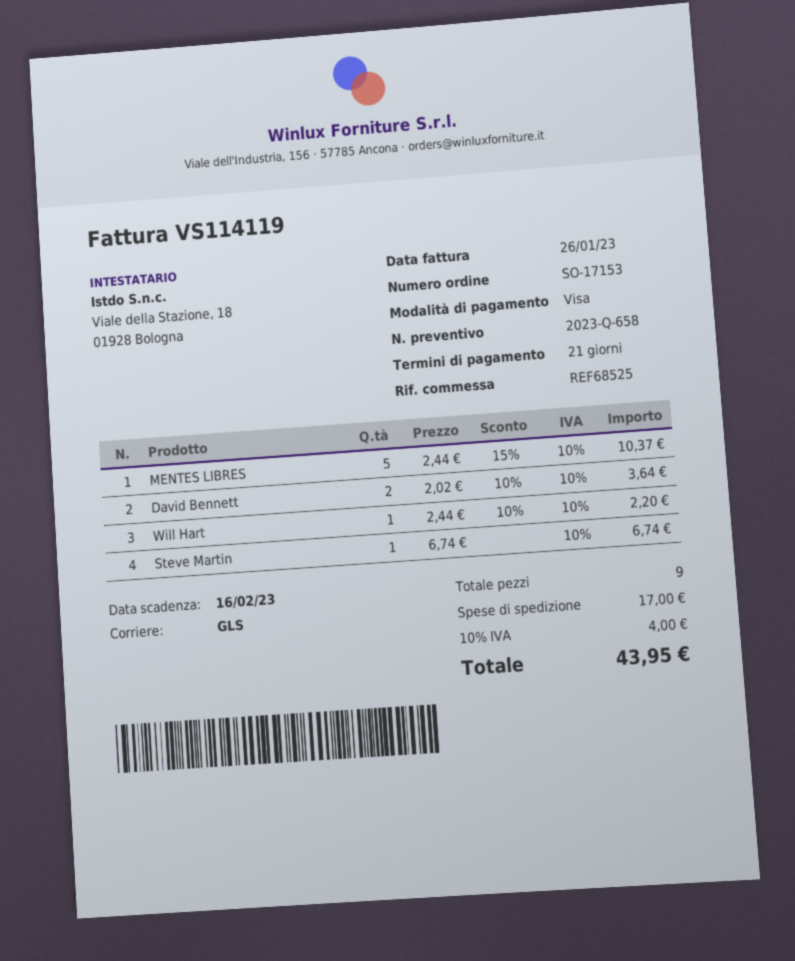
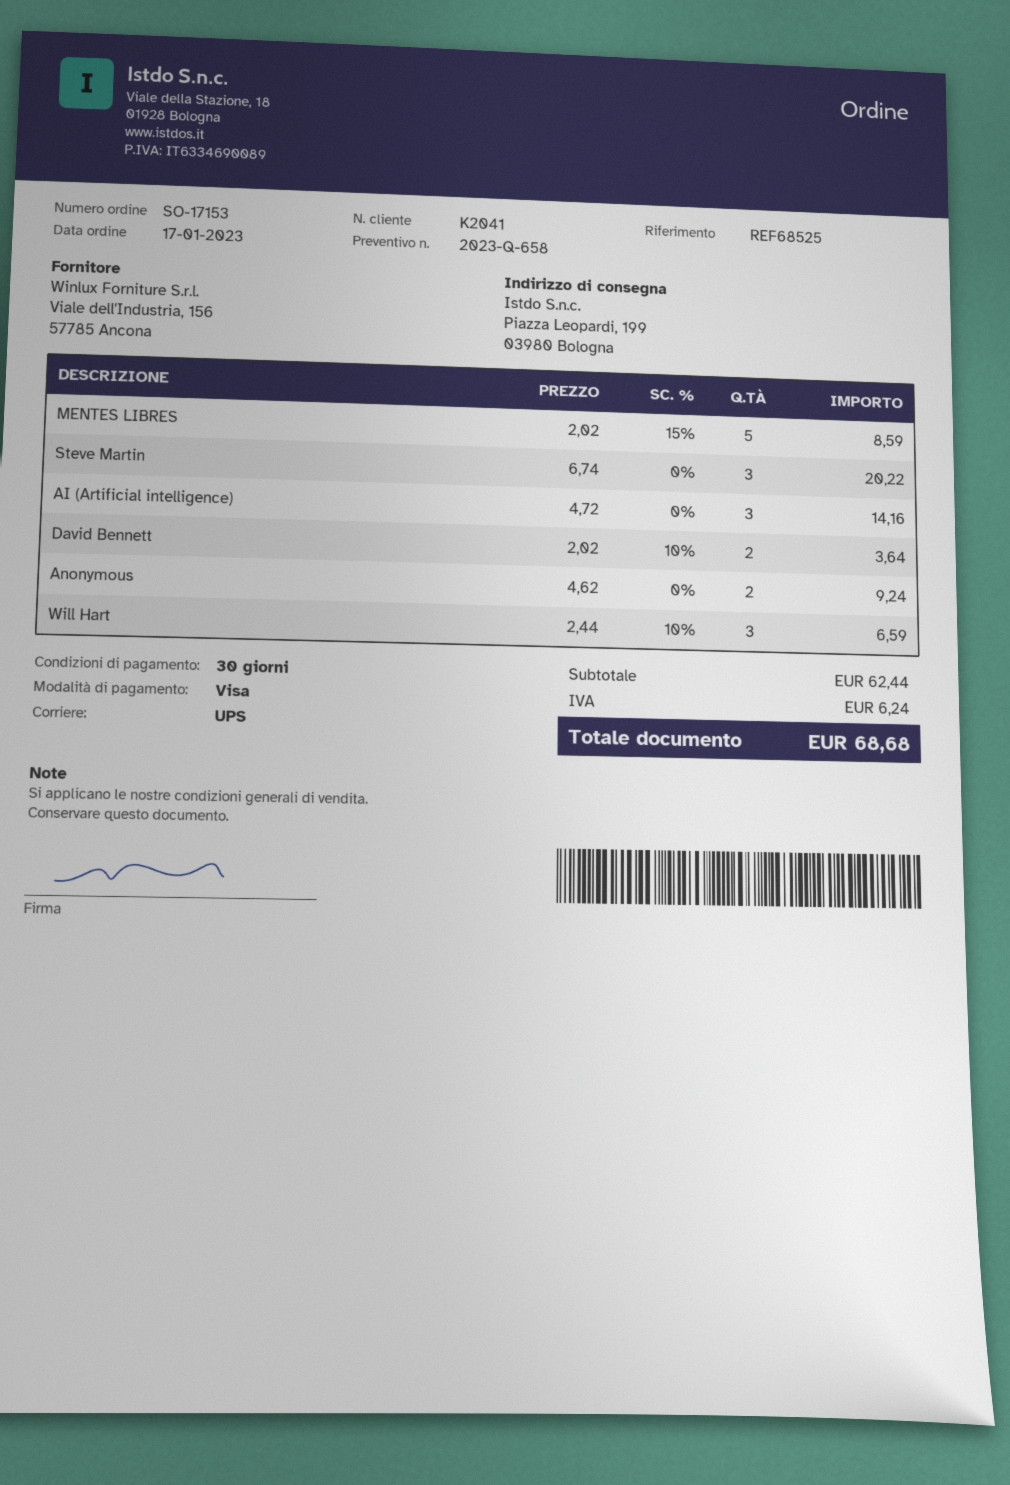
payment terms: 21 days -> 30 days
shipping method: GLS -> UPS
MENTES LIBRES: 5 x 2.44 - 15% = 10.37 -> 5 x 2.02 - 15% = 8.59
Will Hart: 1 x 2.44 - 10% = 2.20 -> 3 x 2.44 - 10% = 6.59
Steve Martin: 1 x 6.74 = 6.74 -> 3 x 6.74 = 20.22
AI (Artificial intelligence): none -> 3 x 4.72 = 14.16
Anonymous: none -> 2 x 4.62 = 9.24
shipping: 17.00 -> none
tax: 4.00 -> 6.24
total: 43.95 -> 68.68

